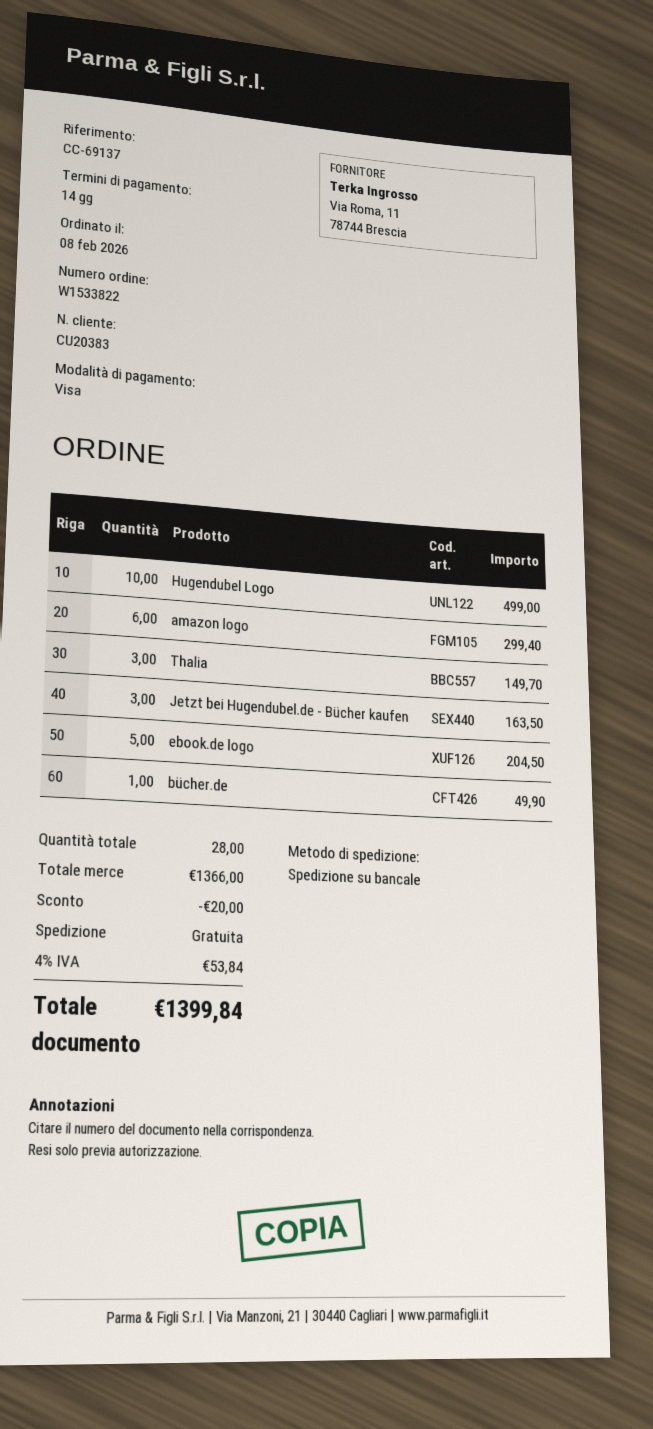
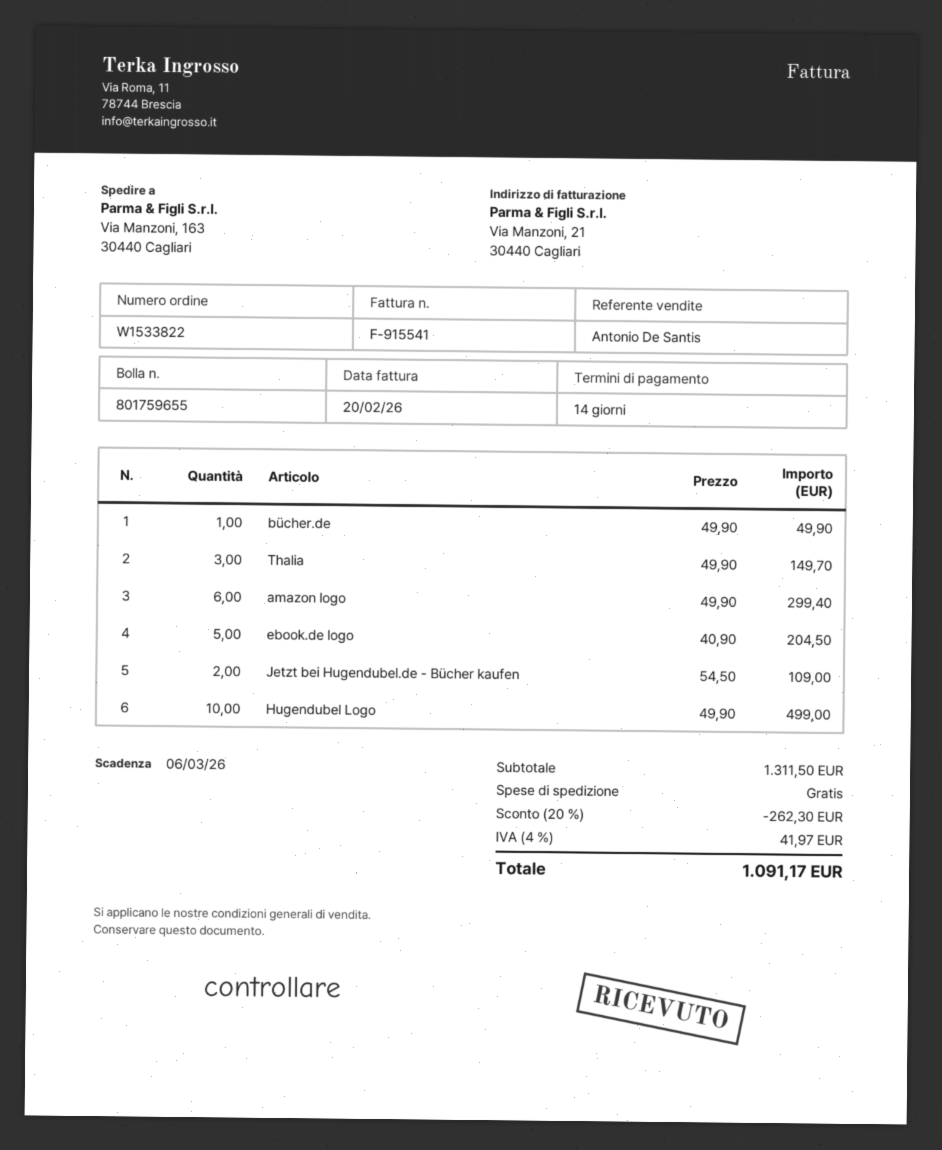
Jetzt bei Hugendubel.de - Bücher kaufen: 3 for 163.50 -> 2 for 109.00
subtotal: 1366.00 -> 1311.50
discount: 20.00 -> 262.30
tax: 4% = 53.84 -> 4% = 41.97
total: 1399.84 -> 1091.17

